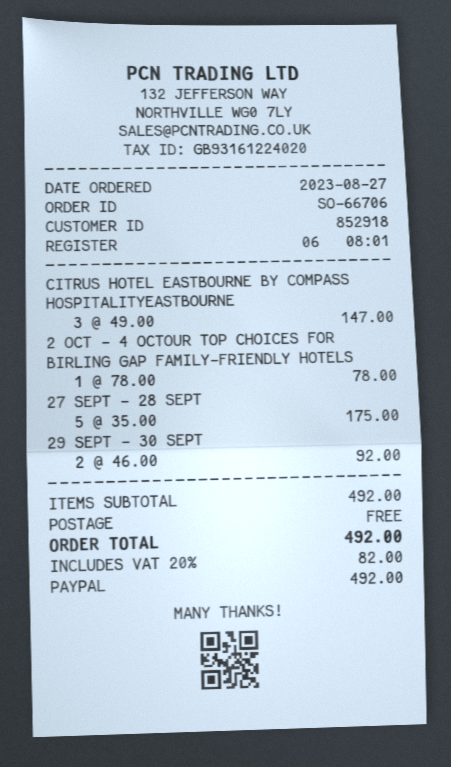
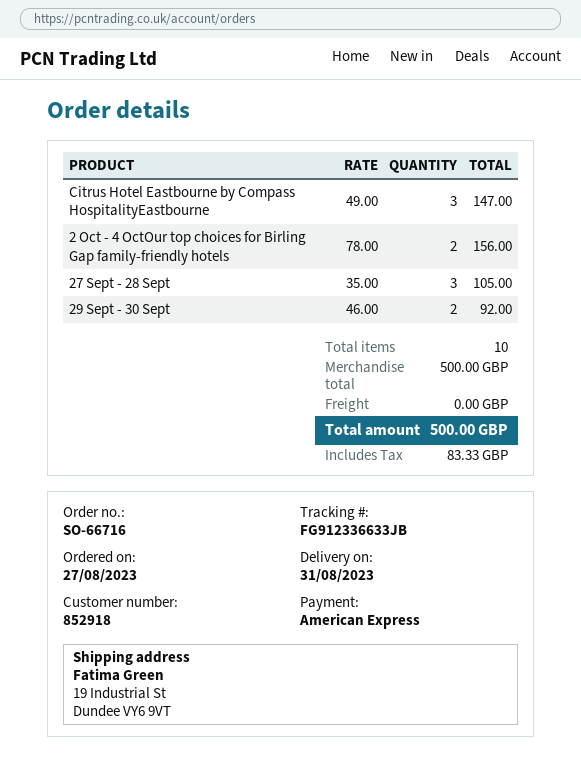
order number: SO-66706 -> SO-66716
payment method: PayPal -> American Express
2 OCT - 4 OCTOUR TOP CHOICES FOR BIRLING GAP FAMILY-FRIENDLY HOTELS: 1 x 78.00 = 78.00 -> 2 x 78.00 = 156.00
27 SEPT - 28 SEPT: 5 x 35.00 = 175.00 -> 3 x 35.00 = 105.00
subtotal: 492.00 -> 500.00
tax: 82.00 -> 83.33
total: 492.00 -> 500.00

